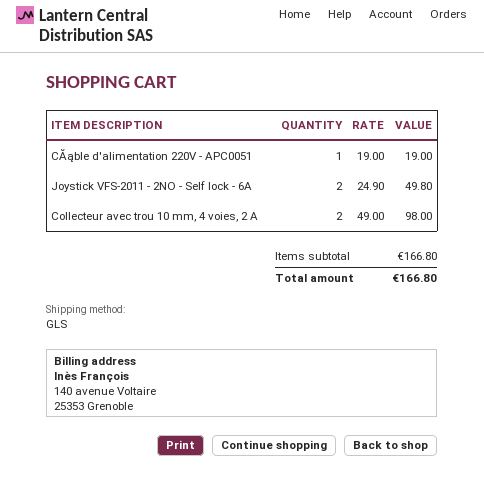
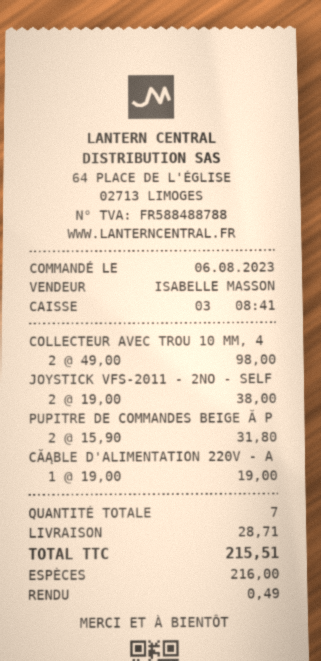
Joystick VFS-2011 - 2NO - Self lock - 6A: 2 x 24.90 = 49.80 -> 2 x 19.00 = 38.00
PUPITRE DE COMMANDES BEIGE Ă P: none -> 2 x 15.90 = 31.80
shipping: none -> 28.71
total: 166.80 -> 215.51

